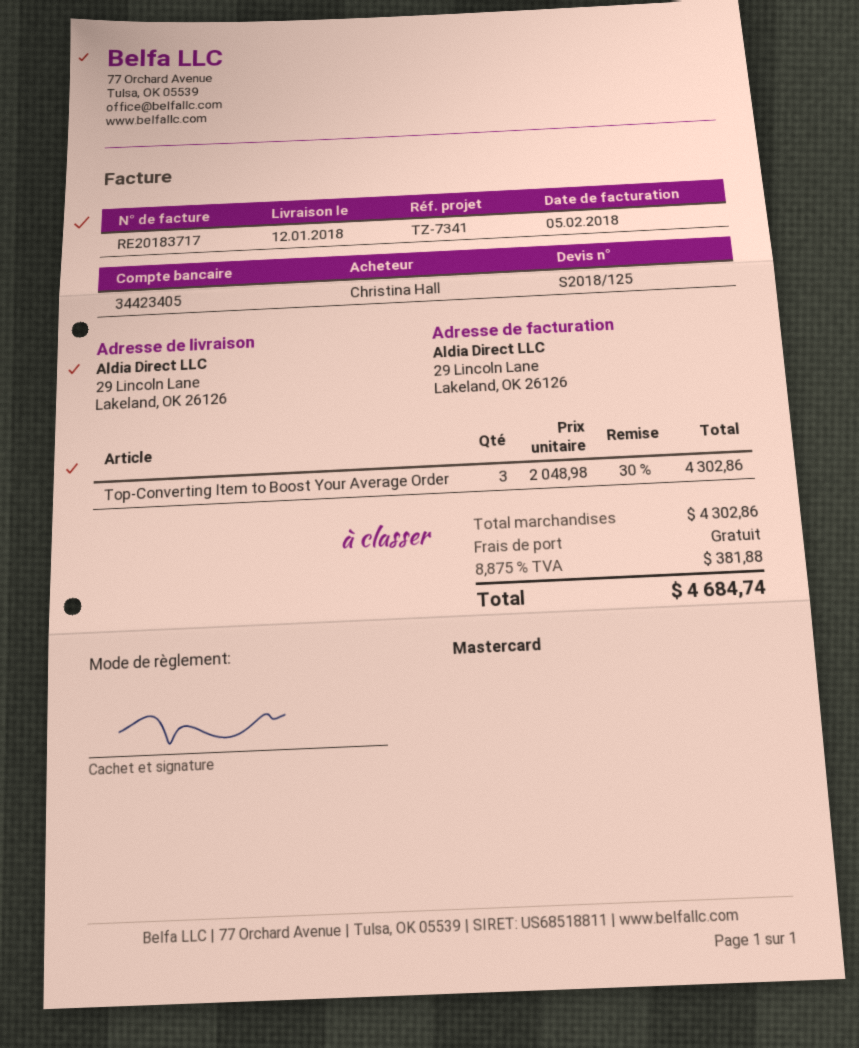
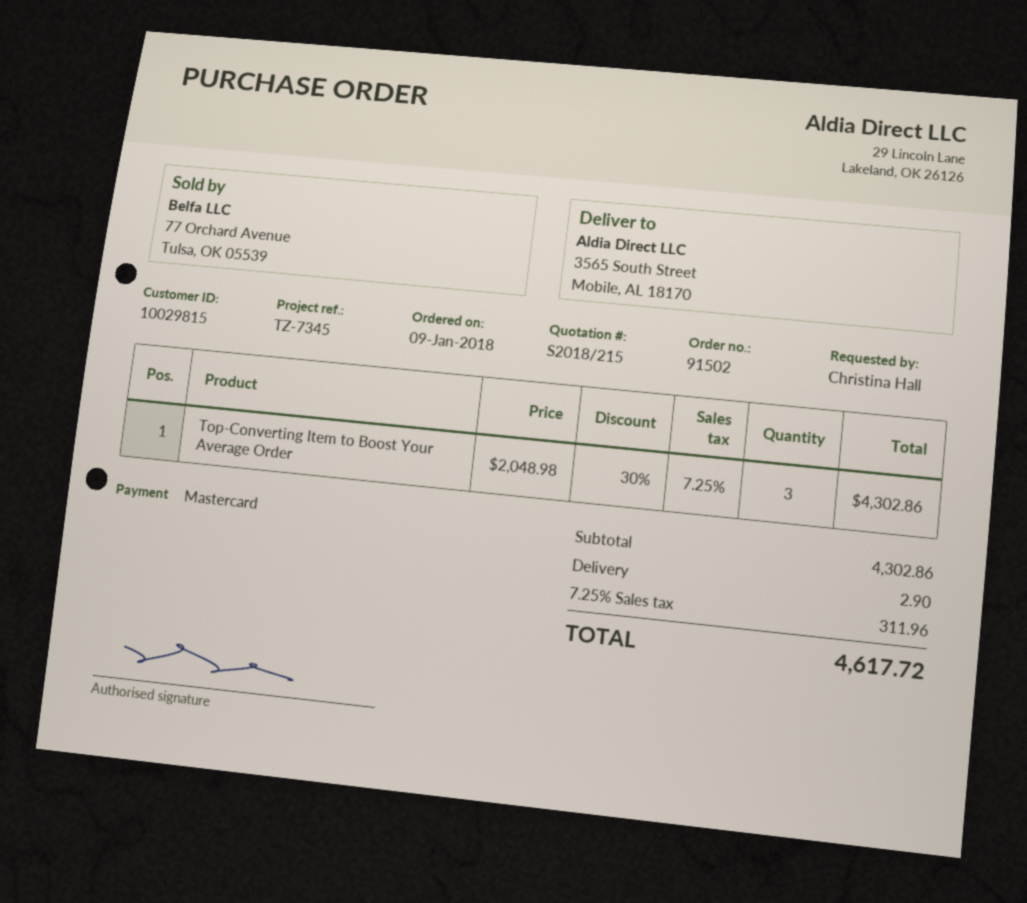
quote number: S2018/125 -> S2018/215
reference: TZ-7341 -> TZ-7345
ship to: 29 Lincoln Lane, Lakeland, OK 26126 -> 3565 South Street, Mobile, AL 18170
shipping: 0.00 -> 2.90
tax: 8.875% = 381.88 -> 7.25% = 311.96
total: 4684.74 -> 4617.72

